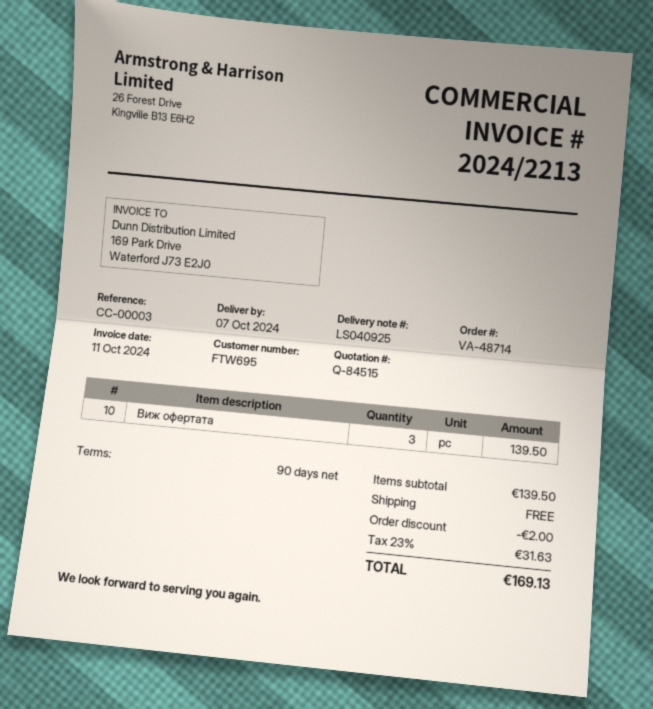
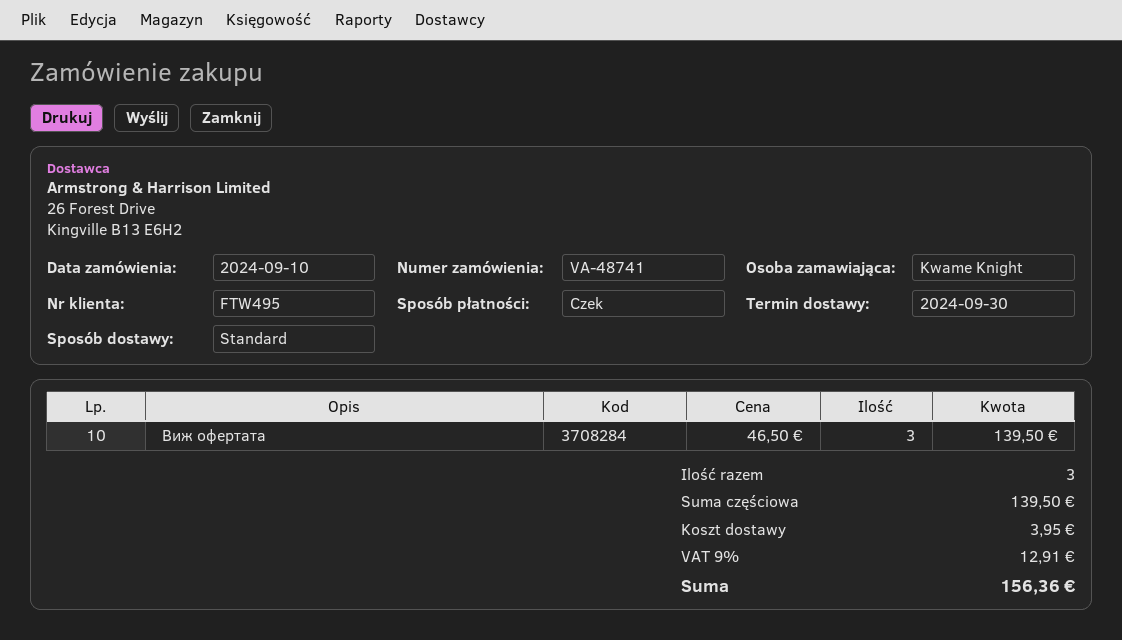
order number: VA-48714 -> VA-48741
delivery date: 2024-10-07 -> 2024-09-30
customer number: FTW695 -> FTW495
discount: 2.00 -> none
shipping: 0.00 -> 3.95
tax: 23% = 31.63 -> 9% = 12.91
total: 169.13 -> 156.36

